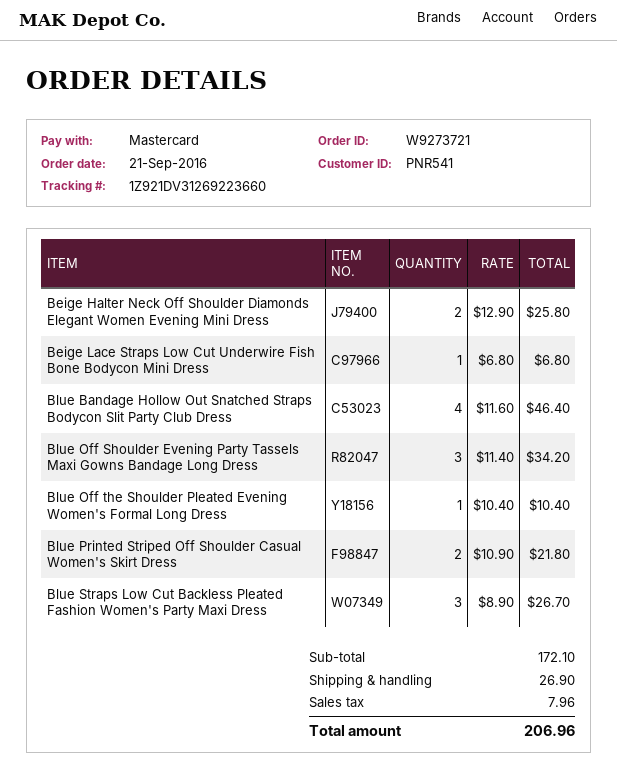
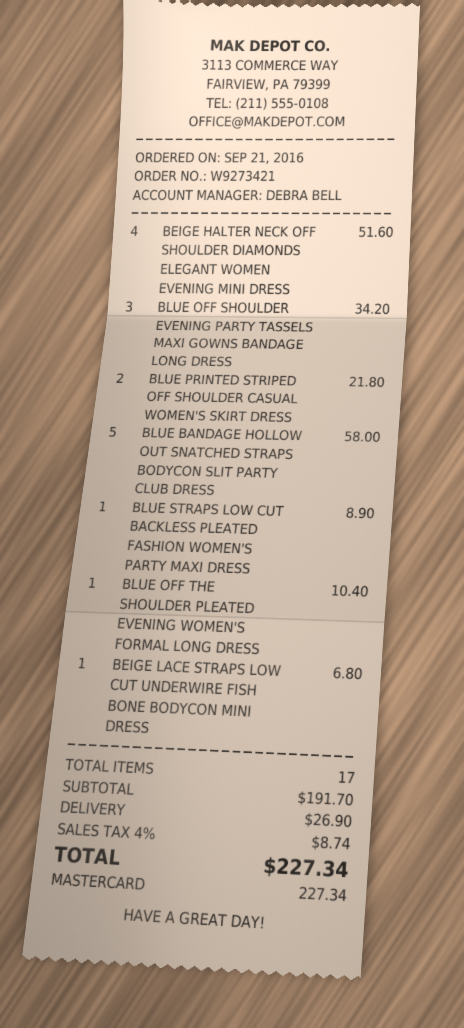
order number: W9273721 -> W9273421
Beige Halter Neck Off Shoulder Diamonds Elegant Women Evening Mini Dress: 2 for 25.80 -> 4 for 51.60
Blue Bandage Hollow Out Snatched Straps Bodycon Slit Party Club Dress: 4 for 46.40 -> 5 for 58.00
Blue Straps Low Cut Backless Pleated Fashion Women's Party Maxi Dress: 3 for 26.70 -> 1 for 8.90
subtotal: 172.10 -> 191.70
tax: 7.96 -> 8.74
total: 206.96 -> 227.34

